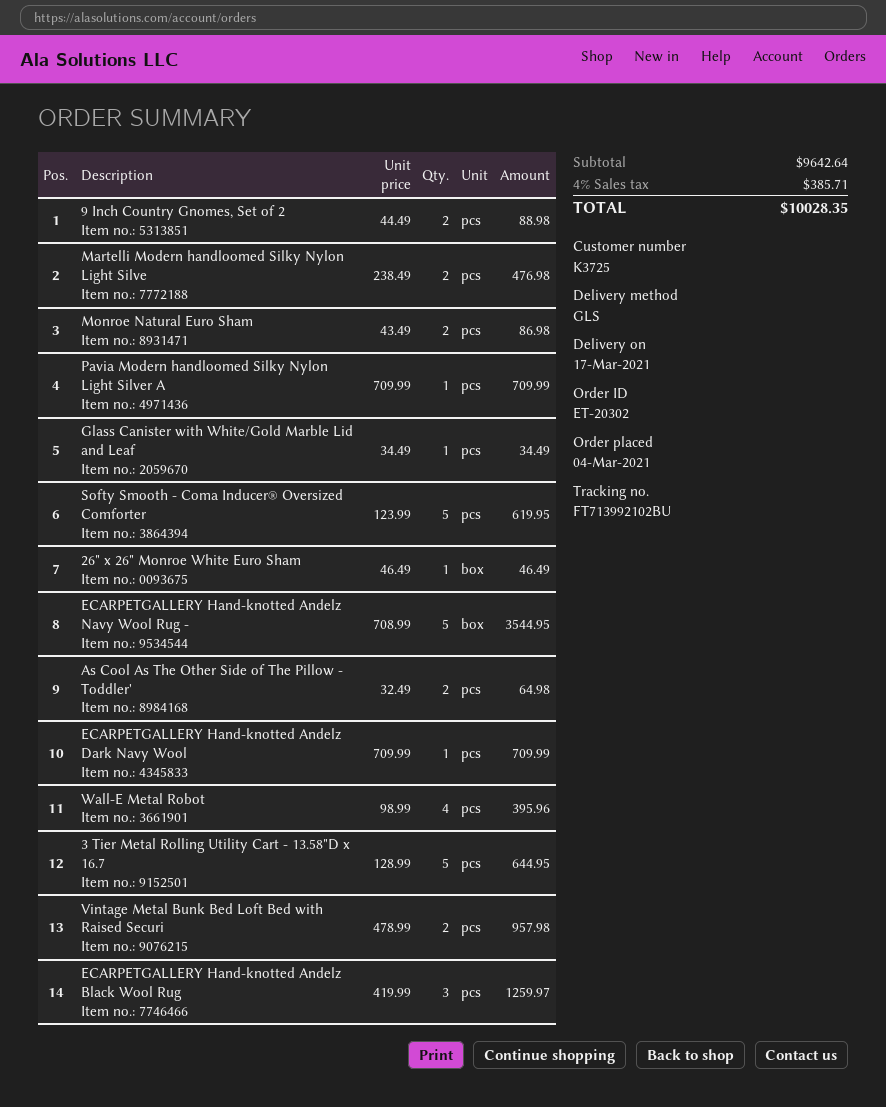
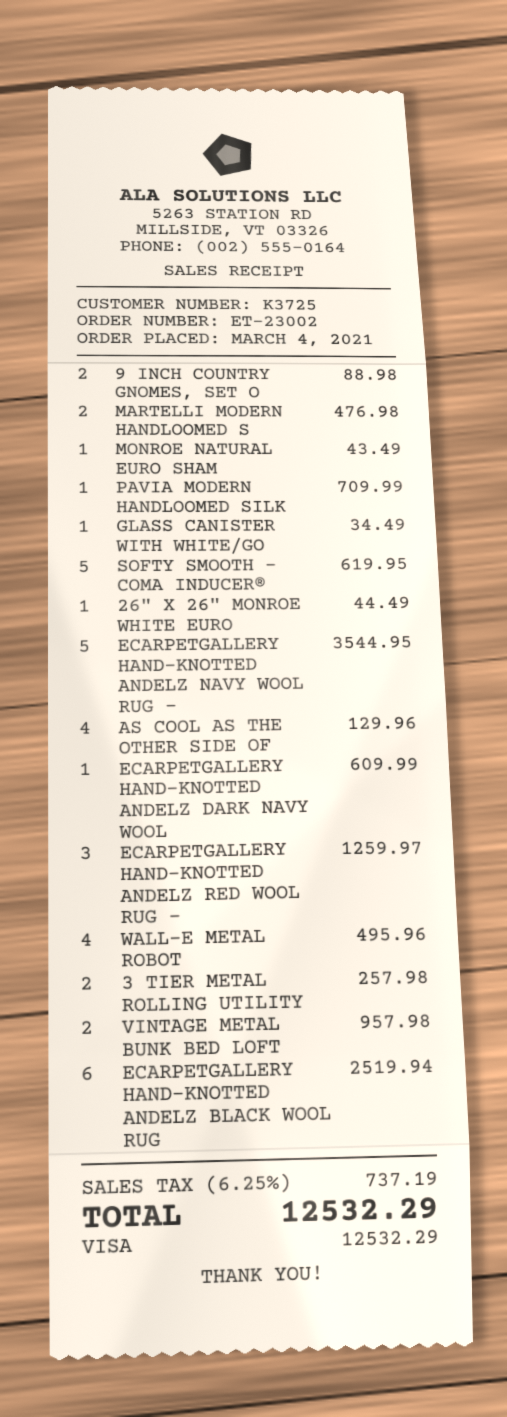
order number: ET-20302 -> ET-23002
Monroe Natural Euro Sham: 2 for 86.98 -> 1 for 43.49
26" x 26" Monroe White Euro Sham: 1 for 46.49 -> 1 for 44.49
As Cool As The Other Side of The Pillow - Toddler': 2 for 64.98 -> 4 for 129.96
ECARPETGALLERY Hand-knotted Andelz Dark Navy Wool: 1 for 709.99 -> 1 for 609.99
Wall-E Metal Robot: 4 for 395.96 -> 4 for 495.96
3 Tier Metal Rolling Utility Cart - 13.58"D x 16.7: 5 for 644.95 -> 2 for 257.98
ECARPETGALLERY Hand-knotted Andelz Black Wool Rug: 3 for 1259.97 -> 6 for 2519.94
ECARPETGALLERY HAND-KNOTTED ANDELZ RED WOOL RUG -: none -> 3 for 1259.97
tax: 4% = 385.71 -> 6.25% = 737.19
total: 10028.35 -> 12532.29

